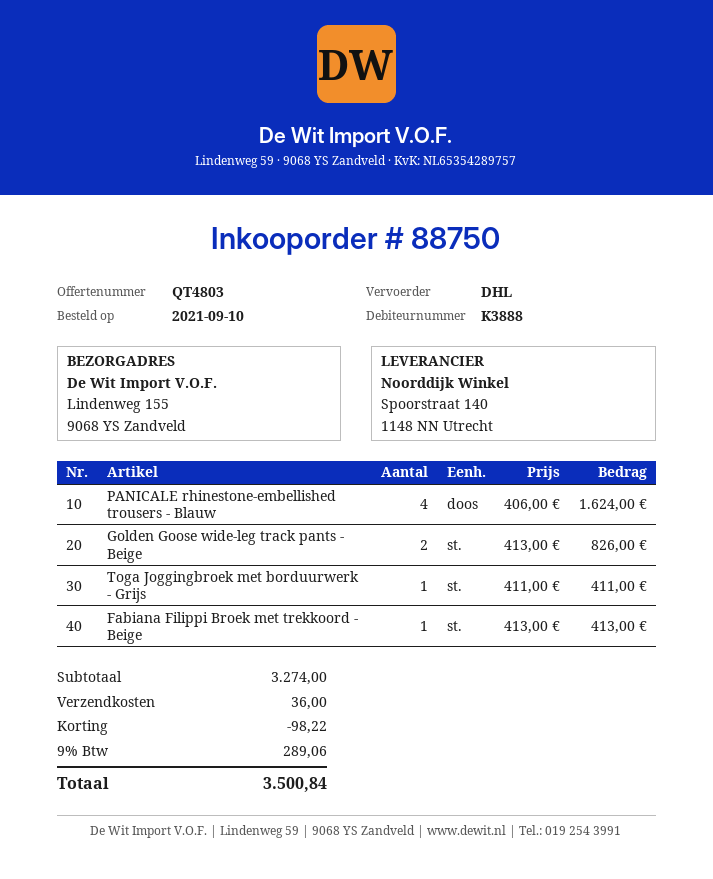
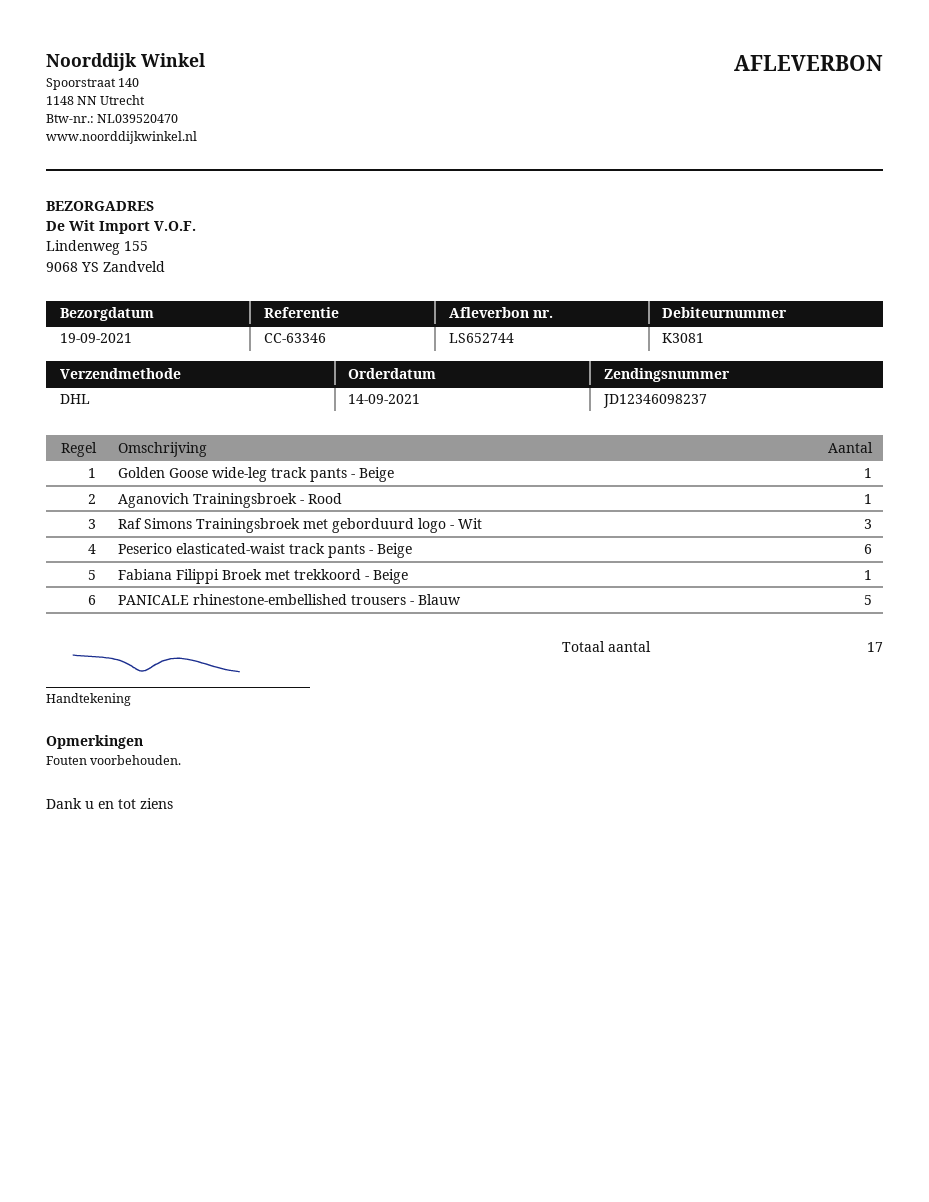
order date: 2021-09-10 -> 2021-09-14
customer number: K3888 -> K3081
PANICALE rhinestone-embellished trousers - Blauw: 4 -> 5
Golden Goose wide-leg track pants - Beige: 2 -> 1
Toga Joggingbroek met borduurwerk - Grijs: 1 -> none
Aganovich Trainingsbroek - Rood: none -> 1
Raf Simons Trainingsbroek met geborduurd logo - Wit: none -> 3
Peserico elasticated-waist track pants - Beige: none -> 6

